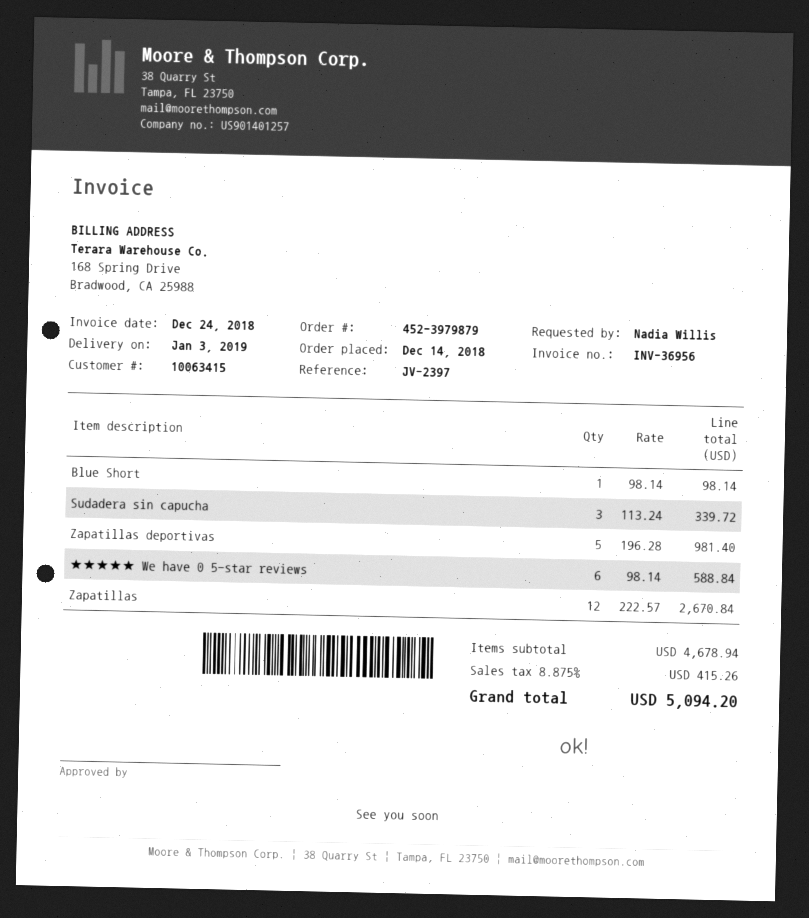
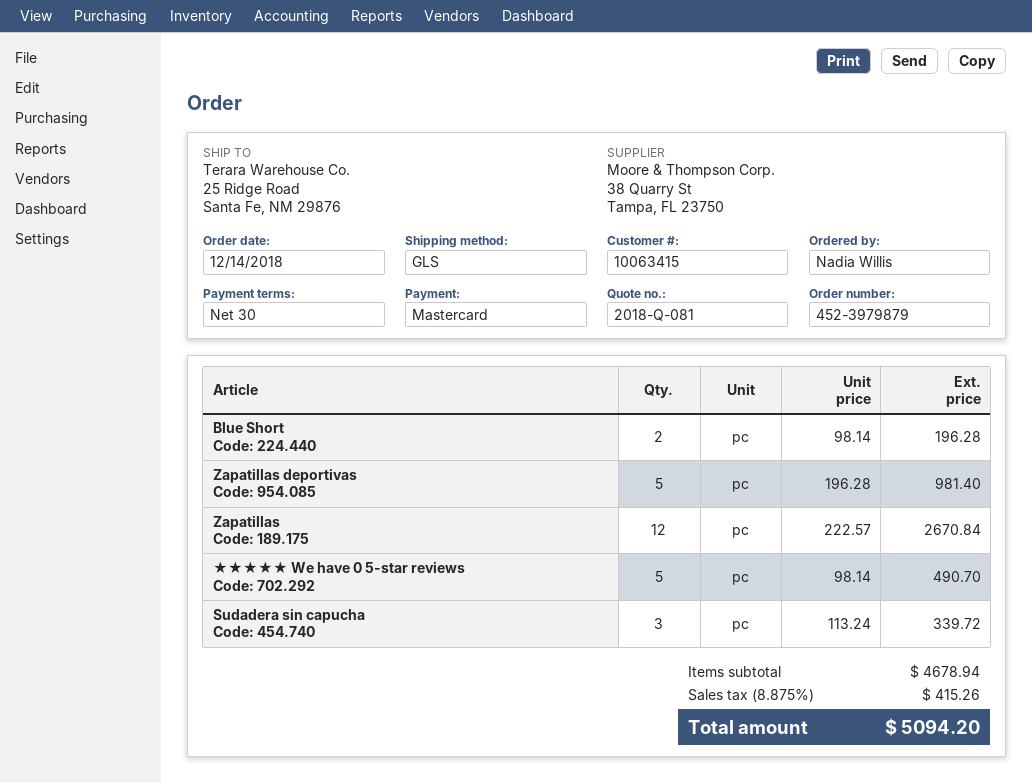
Blue Short: 1 x 98.14 = 98.14 -> 2 x 98.14 = 196.28
★★★★★ We have 0 5-star reviews: 6 x 98.14 = 588.84 -> 5 x 98.14 = 490.70

